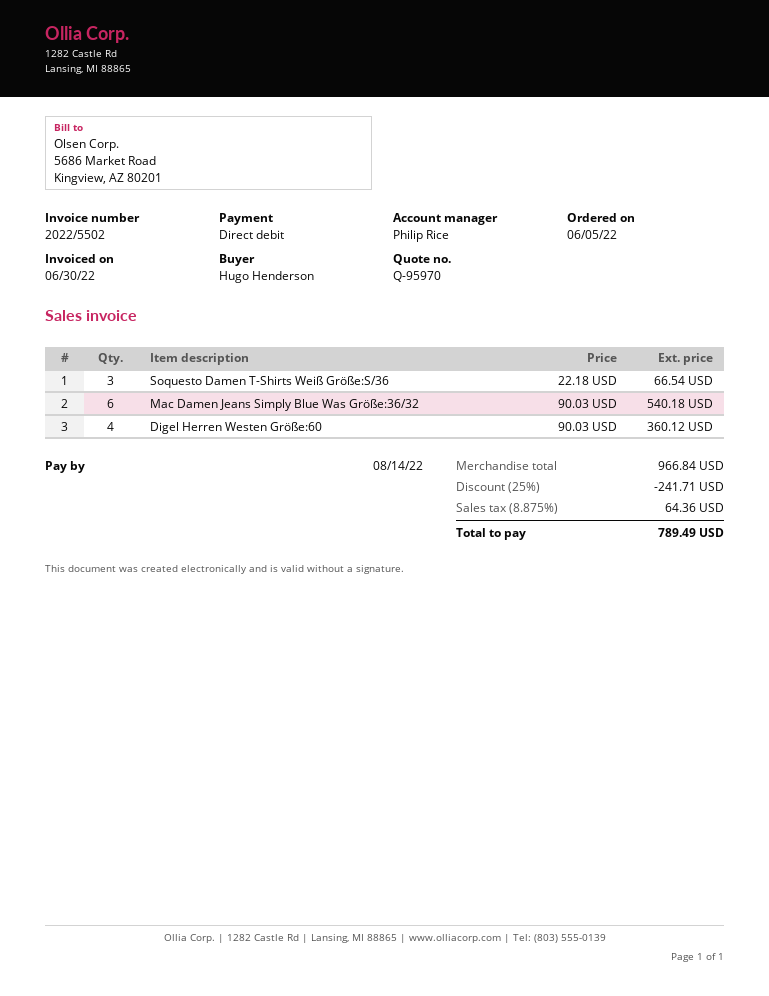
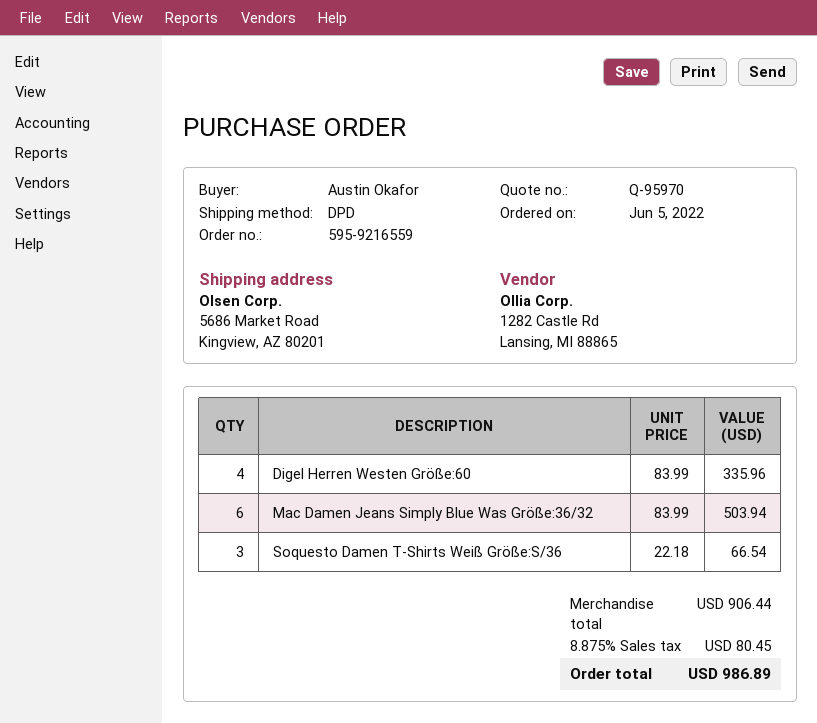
ordered by: Hugo Henderson -> Austin Okafor
Mac Damen Jeans Simply Blue Was Größe:36/32: 6 x 90.03 = 540.18 -> 6 x 83.99 = 503.94
Digel Herren Westen Größe:60: 4 x 90.03 = 360.12 -> 4 x 83.99 = 335.96
subtotal: 966.84 -> 906.44
discount: 25% = 241.71 -> none
tax: 8.875% = 64.36 -> 8.875% = 80.45
total: 789.49 -> 986.89

